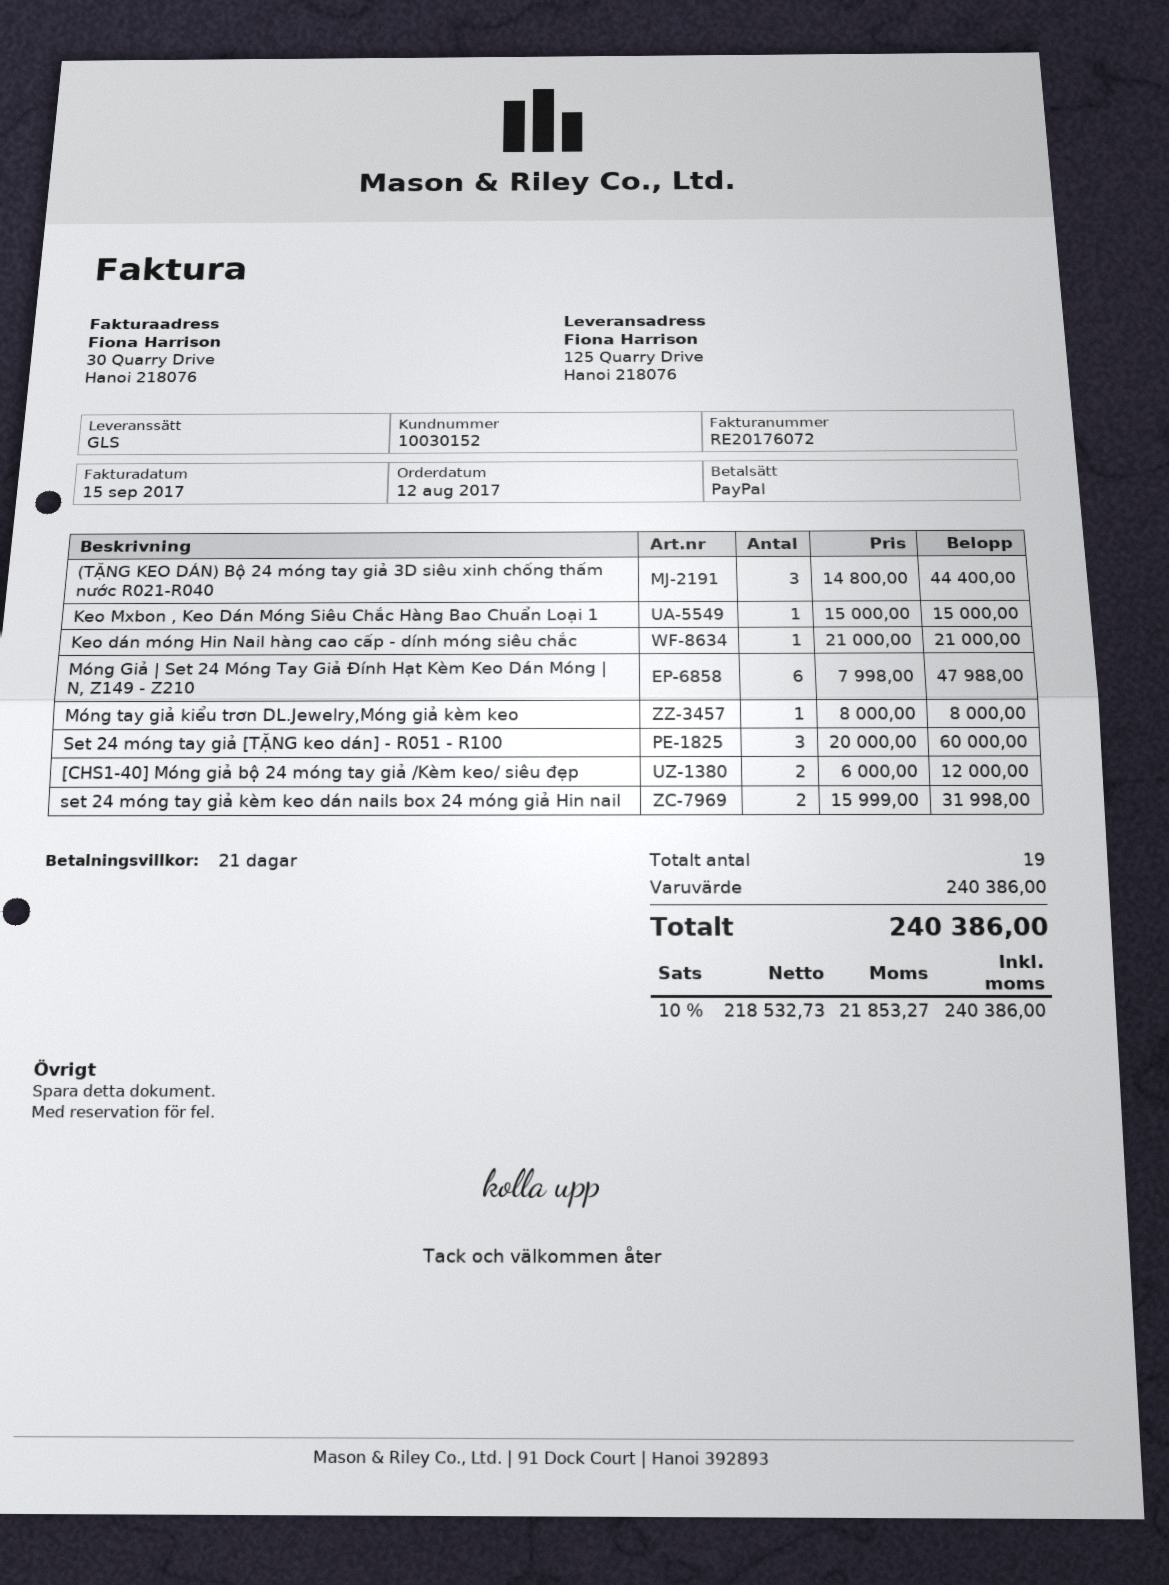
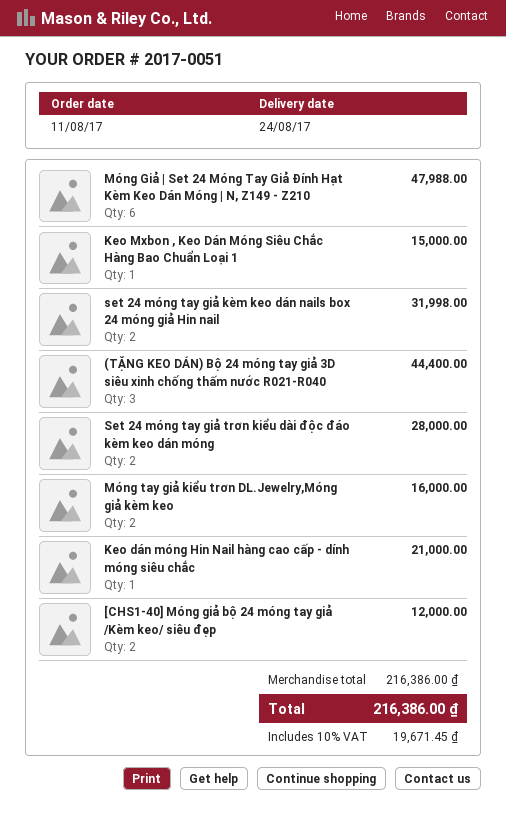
order date: 2017-08-12 -> 2017-08-11
Móng tay giả kiểu trơn DL.Jewelry,Móng giả kèm keo: 1 for 8000.00 -> 2 for 16000.00
Set 24 móng tay giả [TẶNG keo dán] - R051 - R100: 3 for 60000.00 -> none
Set 24 móng tay giả trơn kiểu dài độc đáo kèm keo dán móng: none -> 2 for 28000.00
subtotal: 240386.00 -> 216386.00
tax: 10% = 21853.27 -> 10% = 19671.45
total: 240386.00 -> 216386.00

